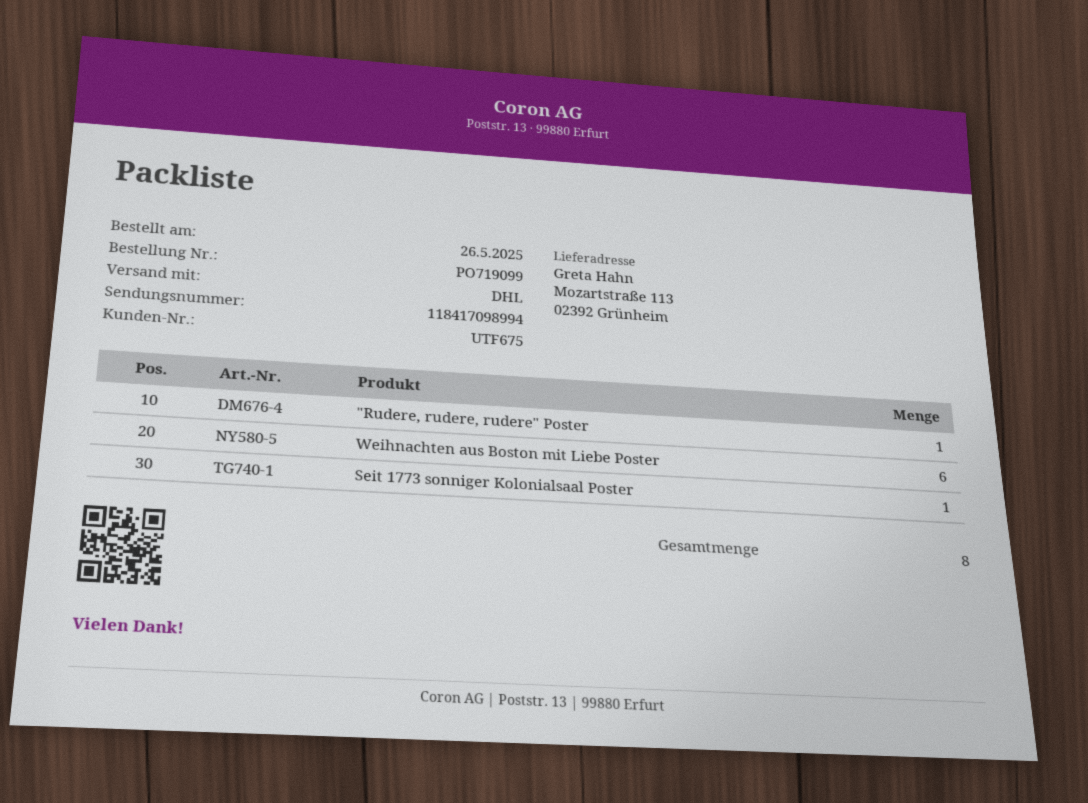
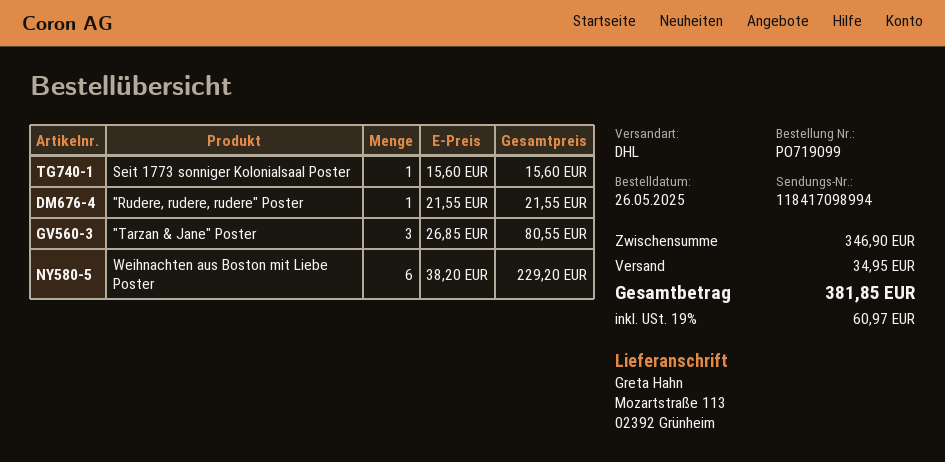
"Tarzan & Jane" Poster: none -> 3

